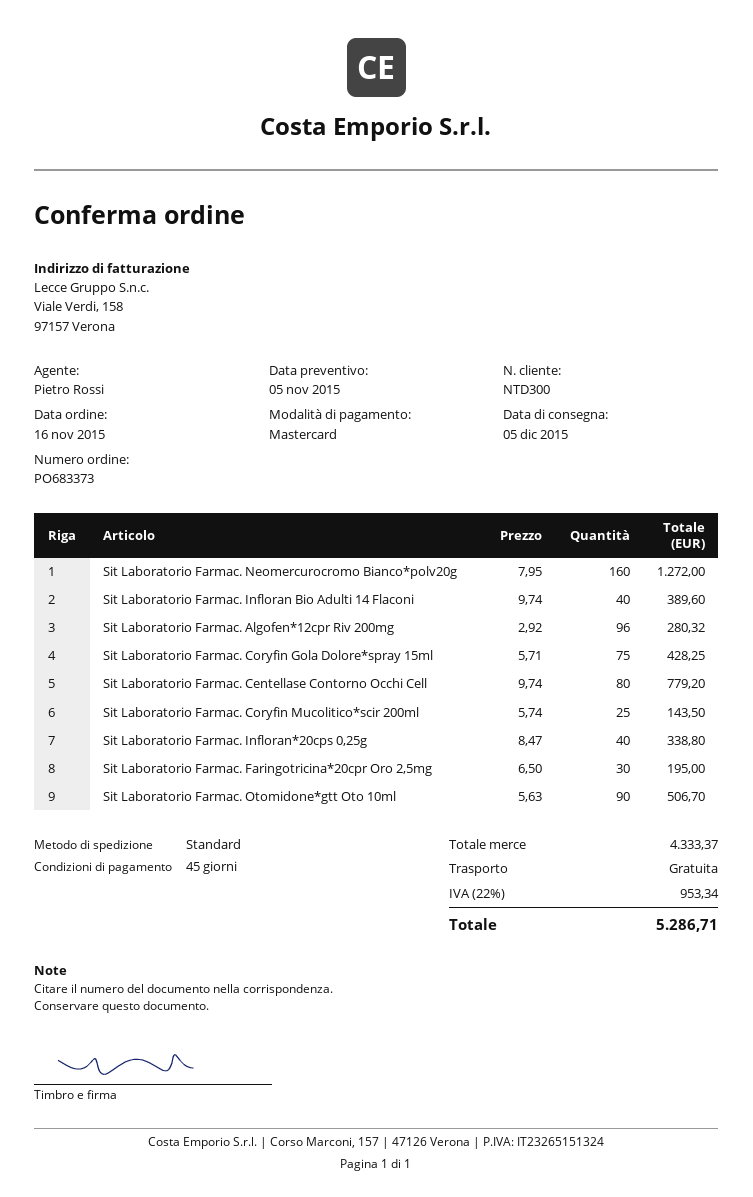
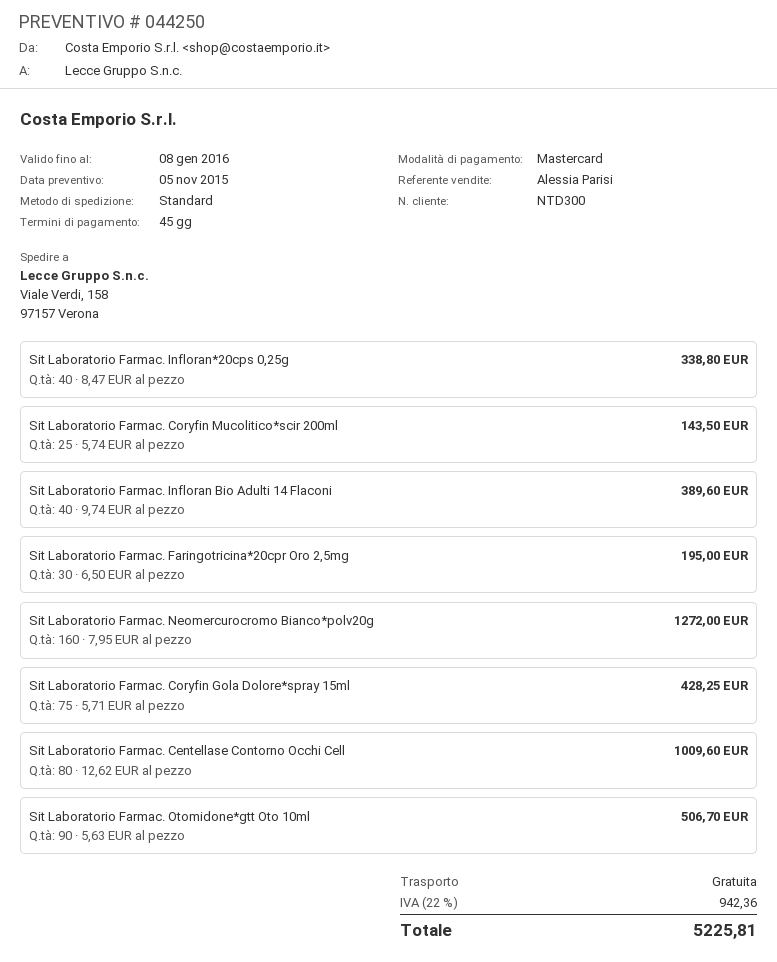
sales rep: Pietro Rossi -> Alessia Parisi
Sit Laboratorio Farmac. Algofen*12cpr Riv 200mg: 96 x 2.92 = 280.32 -> none
Sit Laboratorio Farmac. Centellase Contorno Occhi Cell: 80 x 9.74 = 779.20 -> 80 x 12.62 = 1009.60
tax: 22% = 953.34 -> 22% = 942.36
total: 5286.71 -> 5225.81

